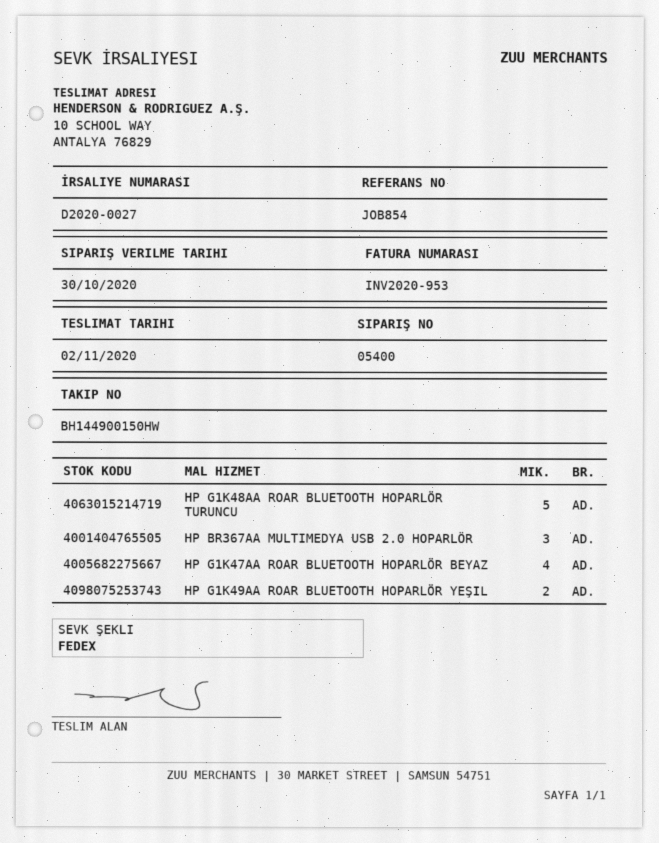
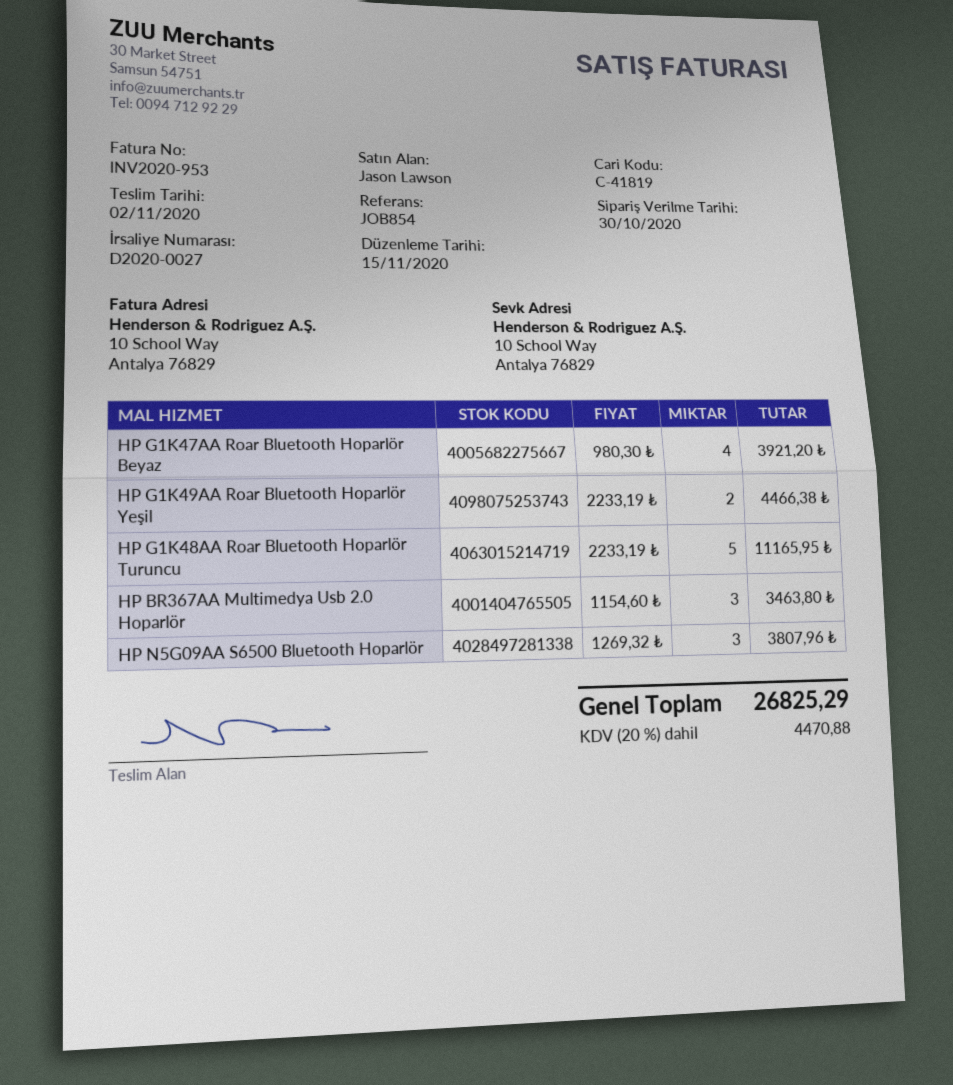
HP N5G09AA S6500 Bluetooth Hoparlör: none -> 3

